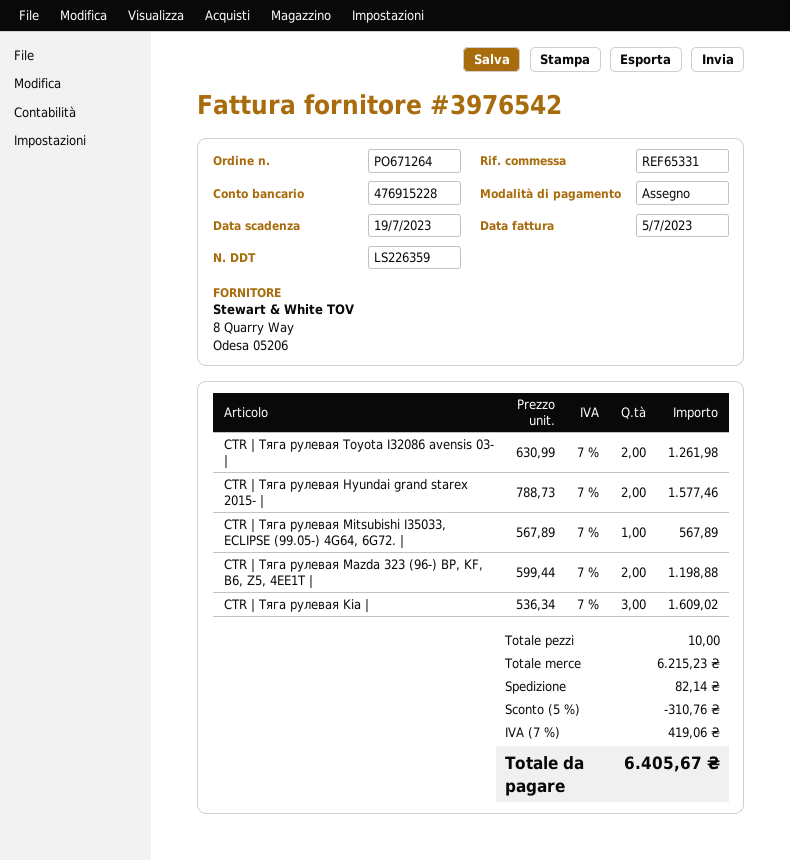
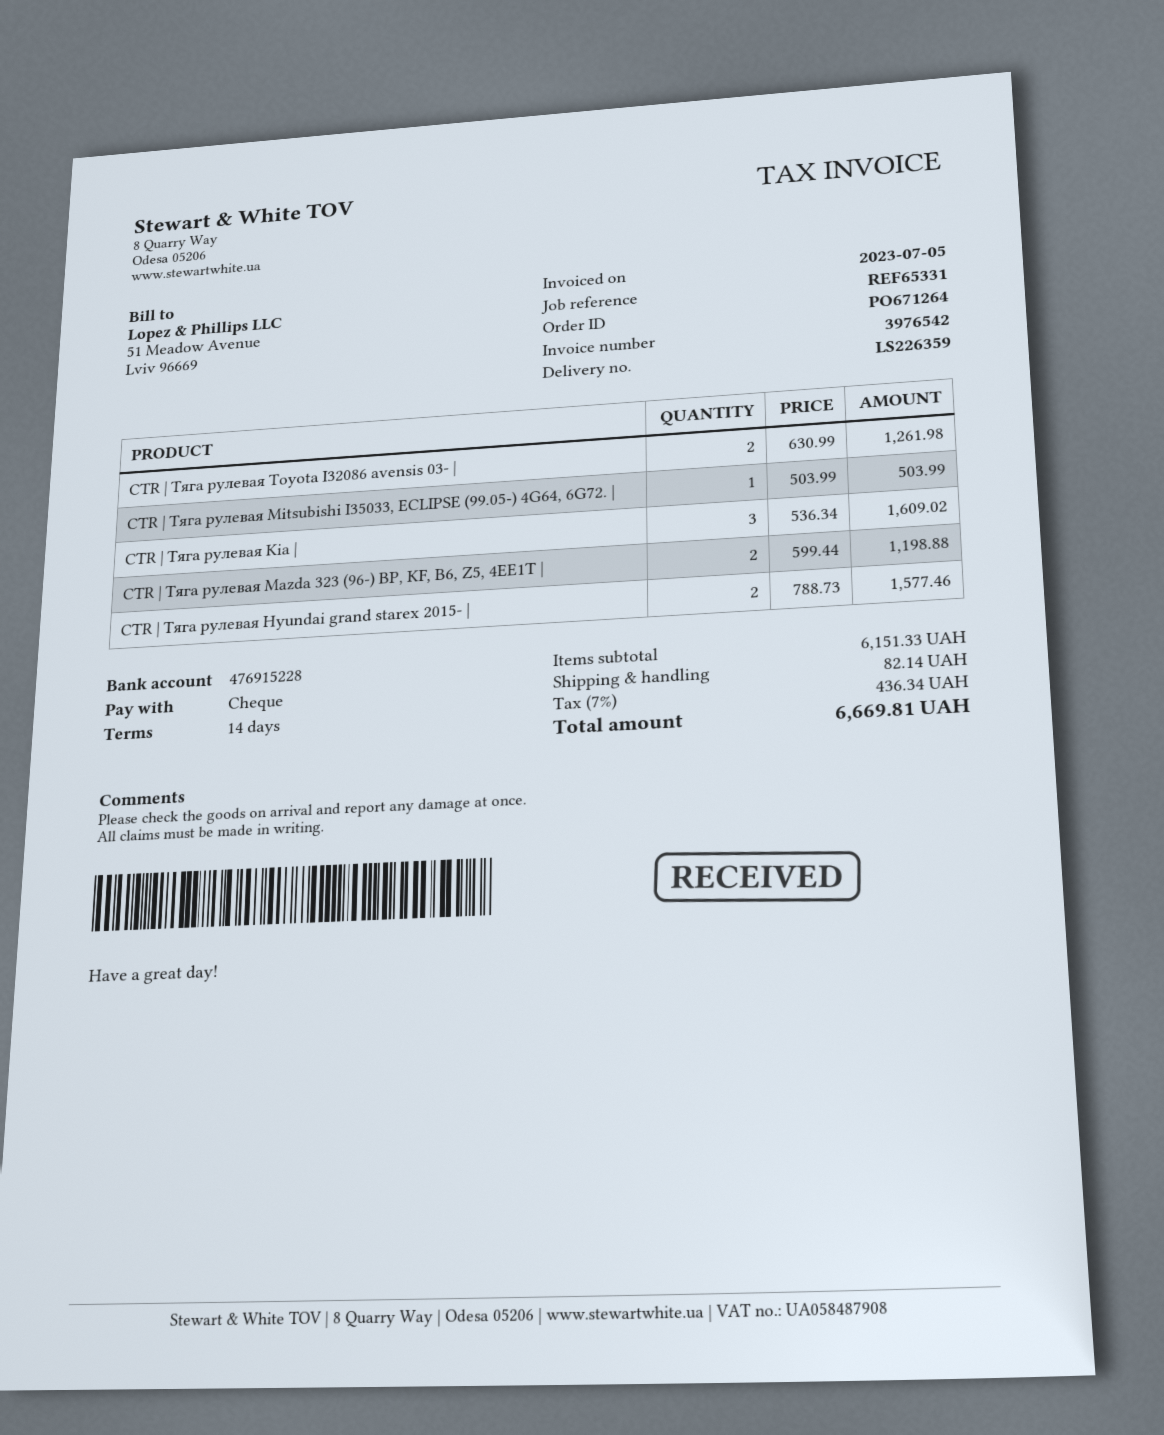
CTR | Тяга рулевая Mitsubishi I35033, ECLIPSE (99.05-) 4G64, 6G72. |: 1 x 567.89 = 567.89 -> 1 x 503.99 = 503.99
subtotal: 6215.23 -> 6151.33
discount: 5% = 310.76 -> none
tax: 7% = 419.06 -> 7% = 436.34
total: 6405.67 -> 6669.81

